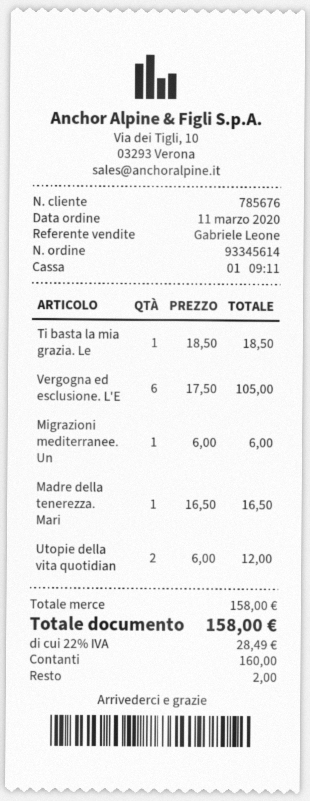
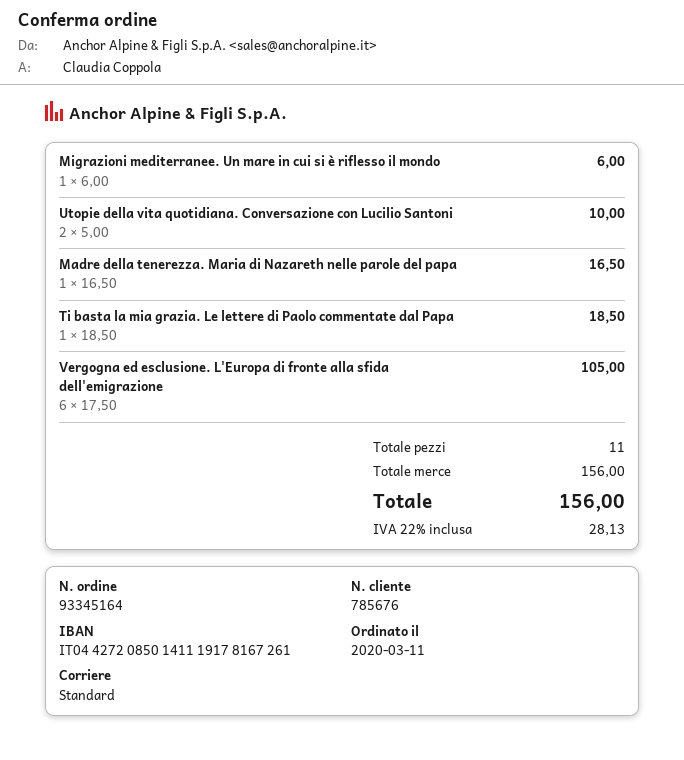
order number: 93345614 -> 93345164
Utopie della vita quotidian: 2 x 6.00 = 12.00 -> 2 x 5.00 = 10.00
subtotal: 158.00 -> 156.00
tax: 22% = 28.49 -> 22% = 28.13
total: 158.00 -> 156.00

